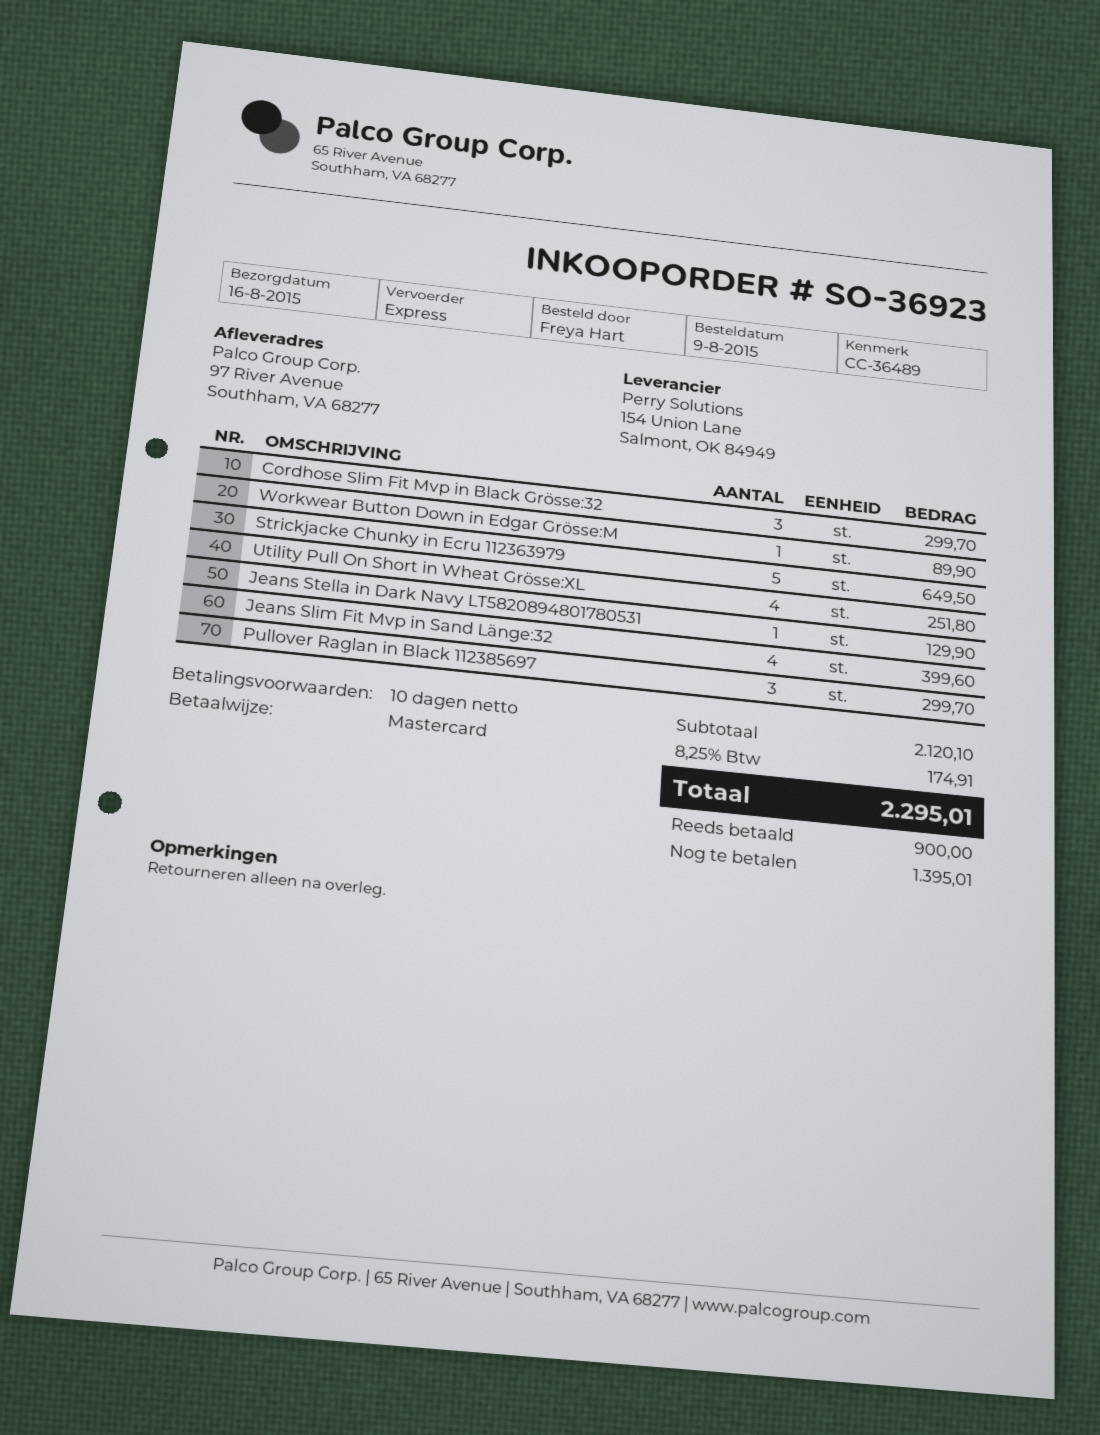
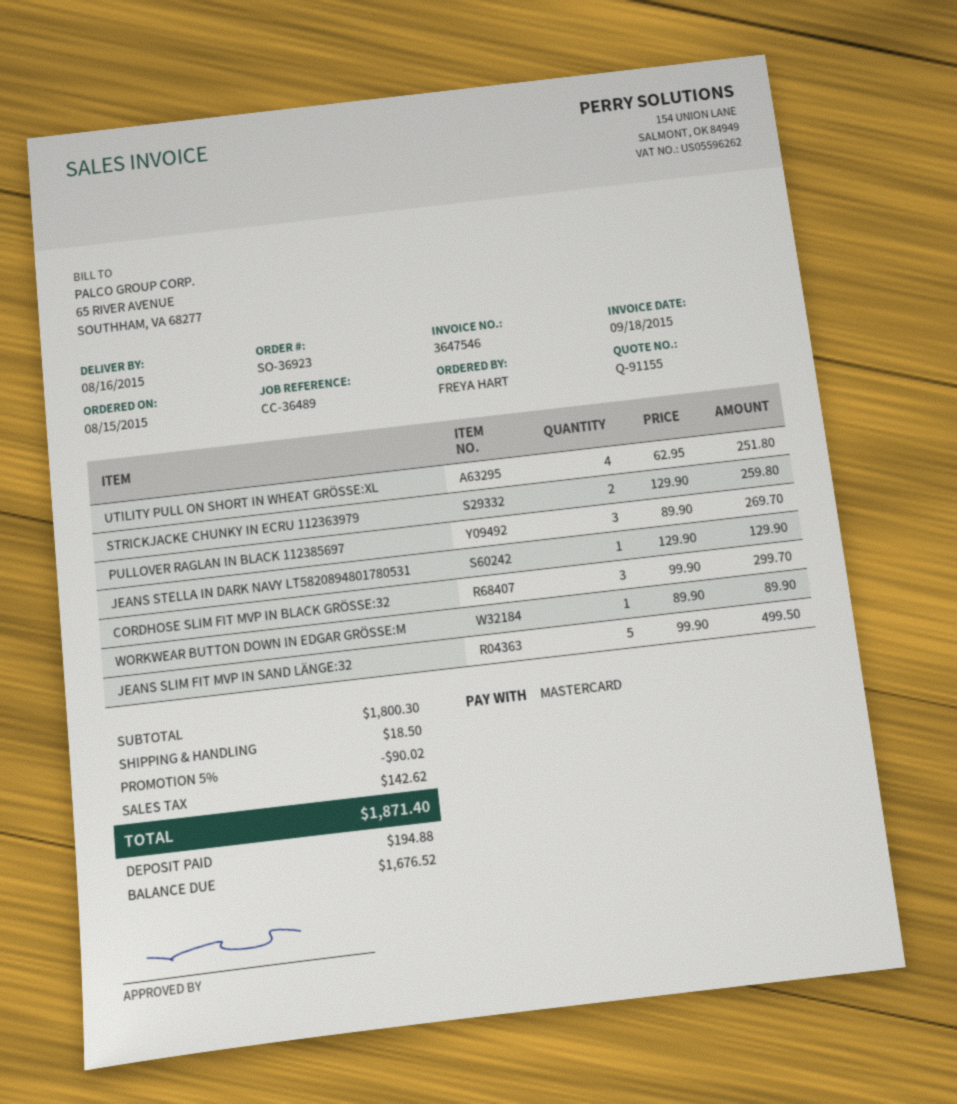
order date: 2015-08-09 -> 2015-08-15
Strickjacke Chunky in Ecru 112363979: 5 for 649.50 -> 2 for 259.80
Jeans Slim Fit Mvp in Sand Länge:32: 4 for 399.60 -> 5 for 499.50
Pullover Raglan in Black 112385697: 3 for 299.70 -> 3 for 269.70
subtotal: 2120.10 -> 1800.30
discount: none -> 5% = 90.02
shipping: none -> 18.50
tax: 174.91 -> 142.62
total: 2295.01 -> 1871.40
deposit: 900.00 -> 194.88
balance: 1395.01 -> 1676.52

